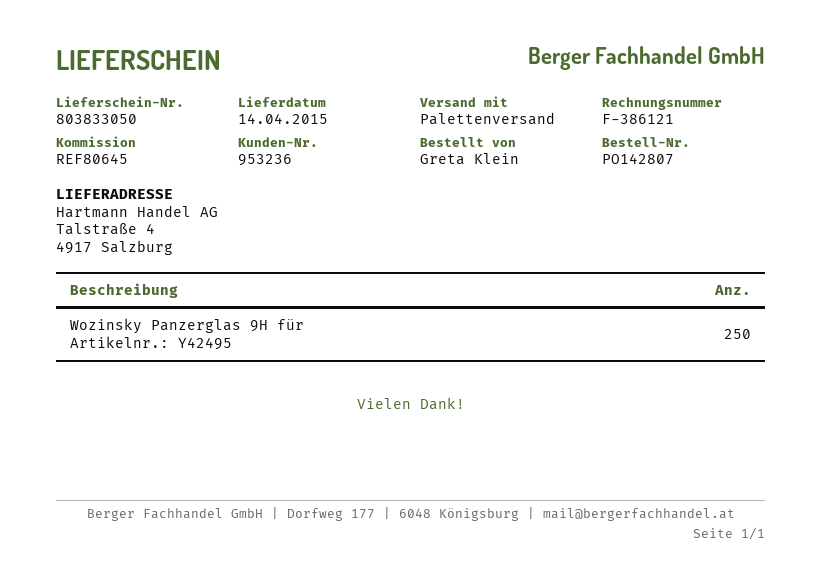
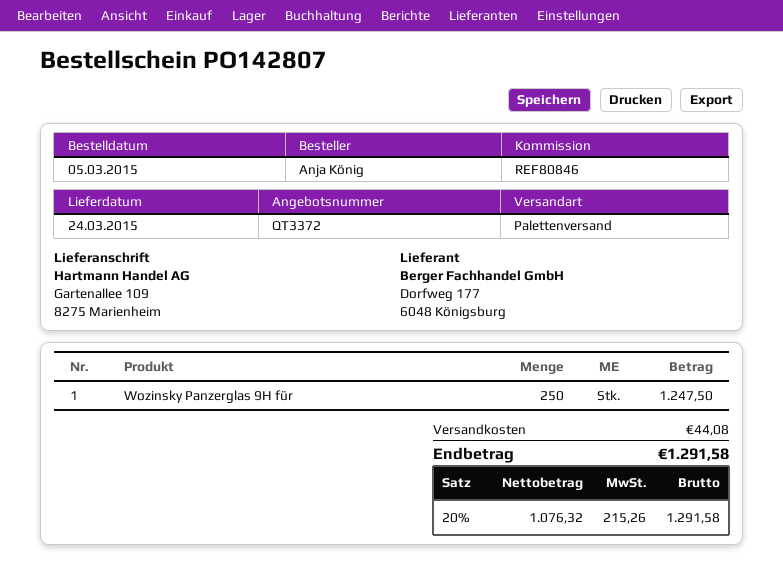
delivery date: 2015-04-14 -> 2015-03-24
reference: REF80645 -> REF80846
ordered by: Greta Klein -> Anja König
ship to: Talstraße 4, 4917 Salzburg -> Gartenallee 109, 8275 Marienheim

